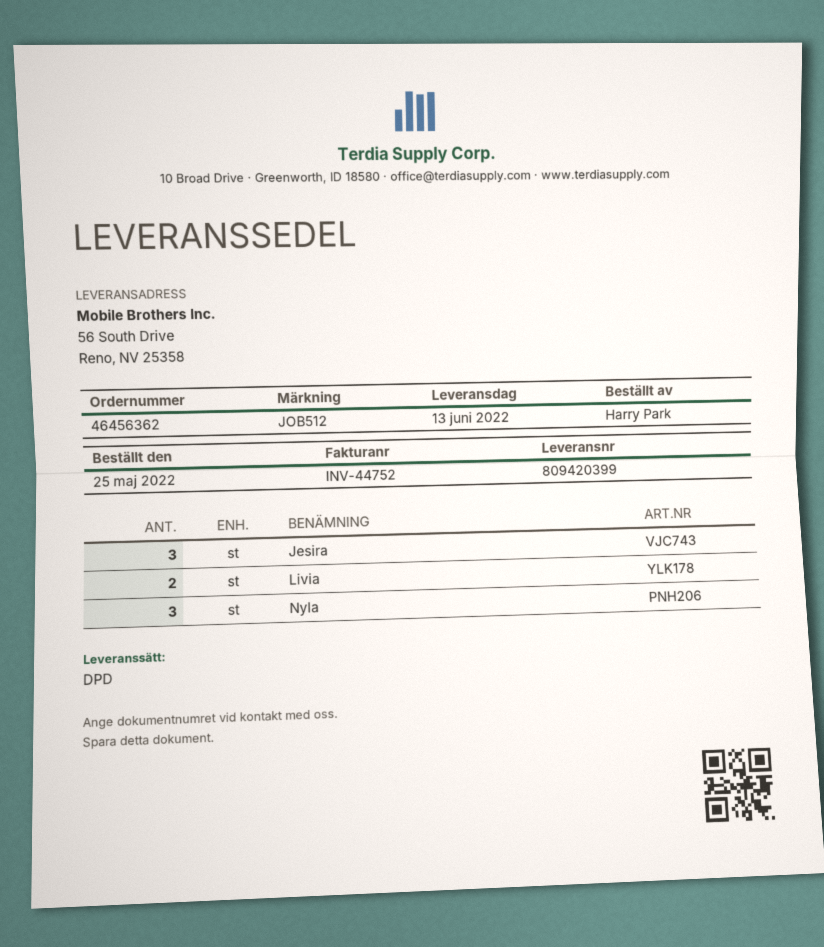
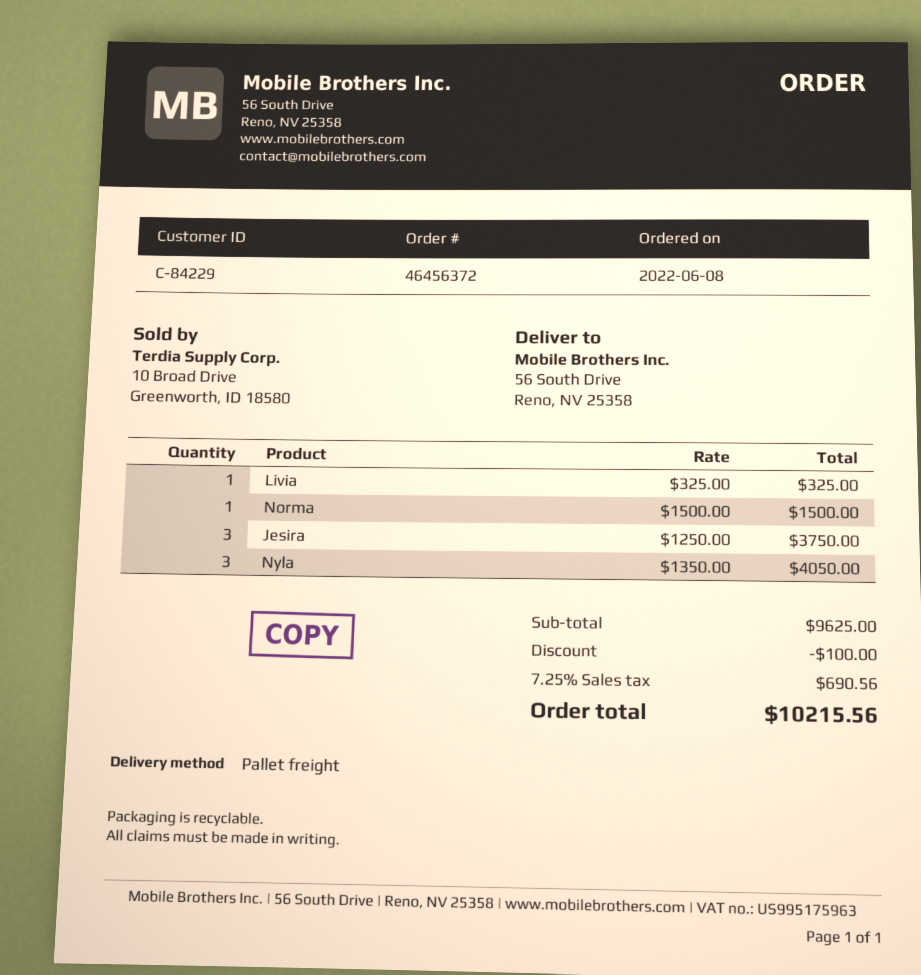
order number: 46456362 -> 46456372
order date: 2022-05-25 -> 2022-06-08
shipping method: DPD -> pallet freight
Livia: 2 -> 1
Norma: none -> 1

